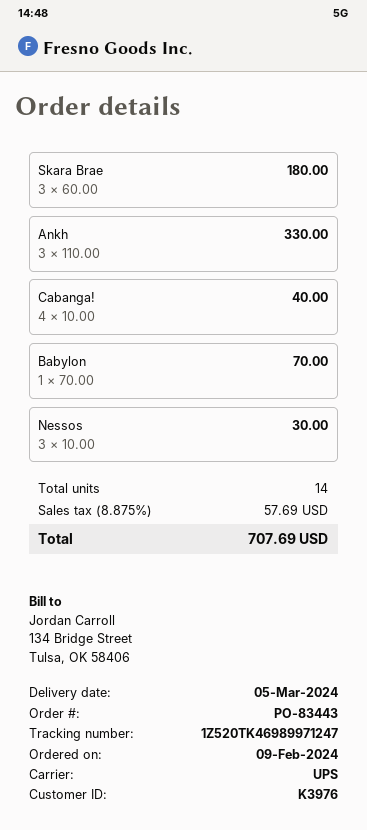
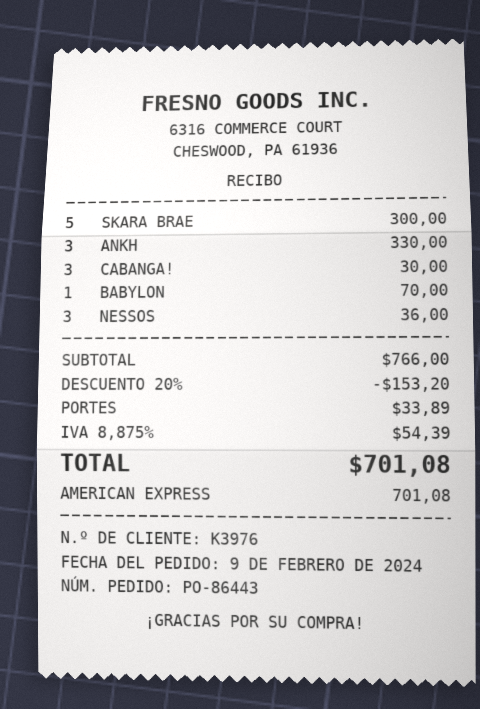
order number: PO-83443 -> PO-86443
Skara Brae: 3 for 180.00 -> 5 for 300.00
Cabanga!: 4 for 40.00 -> 3 for 30.00
Nessos: 3 for 30.00 -> 3 for 36.00
discount: none -> 20% = 153.20
shipping: none -> 33.89
tax: 8.875% = 57.69 -> 8.875% = 54.39
total: 707.69 -> 701.08

